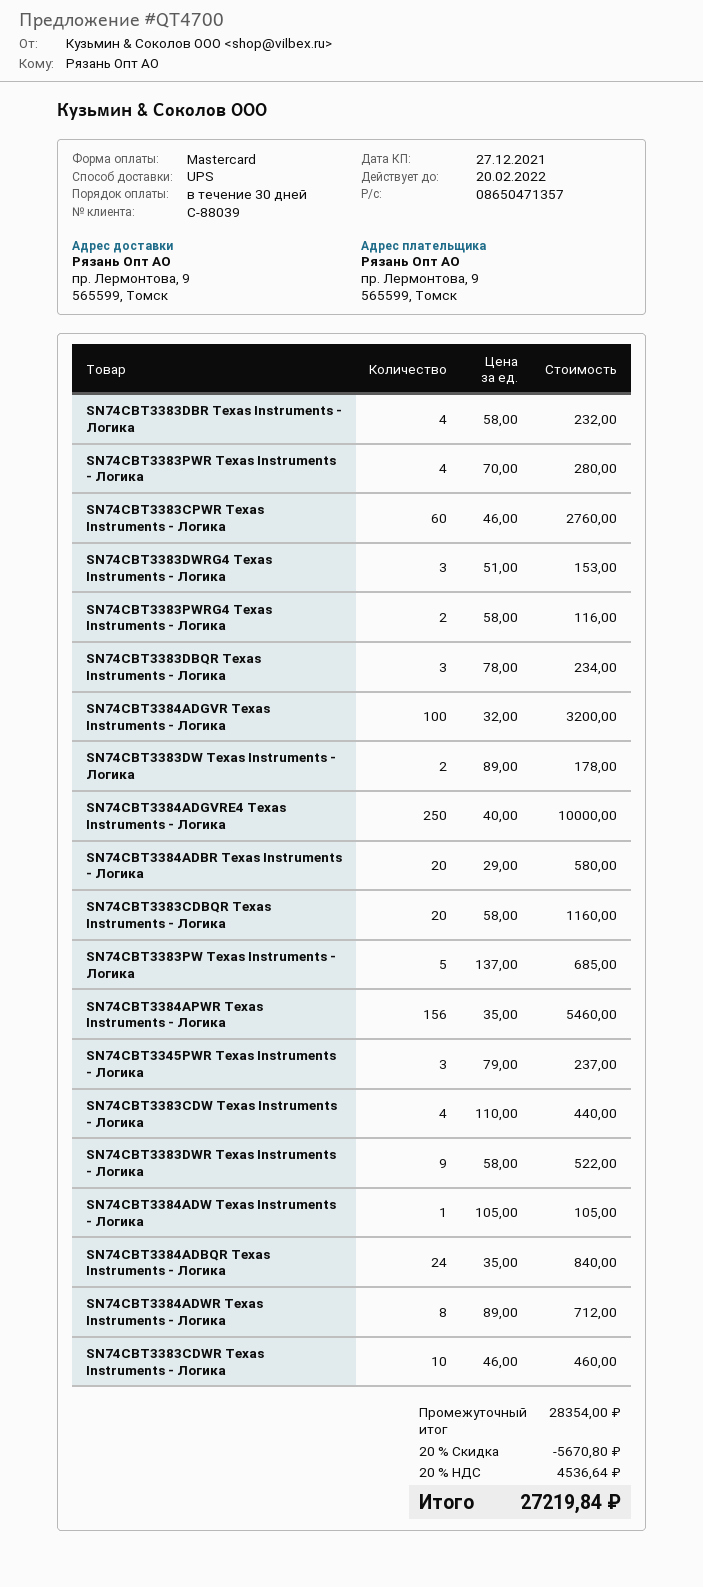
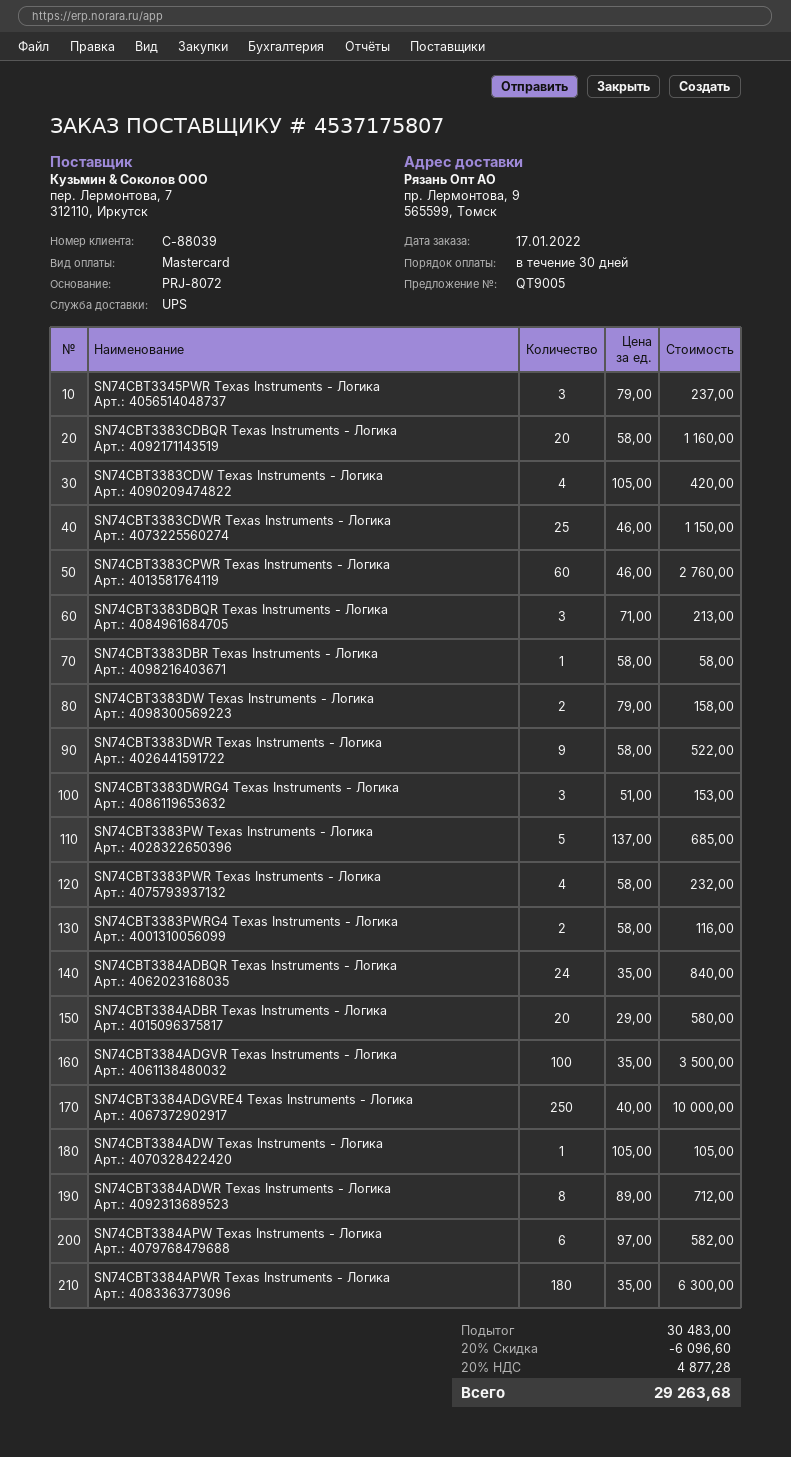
quote number: QT4700 -> QT9005
SN74CBT3383DBR Texas Instruments - Логика: 4 x 58.00 = 232.00 -> 1 x 58.00 = 58.00
SN74CBT3383PWR Texas Instruments - Логика: 4 x 70.00 = 280.00 -> 4 x 58.00 = 232.00
SN74CBT3383DBQR Texas Instruments - Логика: 3 x 78.00 = 234.00 -> 3 x 71.00 = 213.00
SN74CBT3384ADGVR Texas Instruments - Логика: 100 x 32.00 = 3200.00 -> 100 x 35.00 = 3500.00
SN74CBT3383DW Texas Instruments - Логика: 2 x 89.00 = 178.00 -> 2 x 79.00 = 158.00
SN74CBT3384APWR Texas Instruments - Логика: 156 x 35.00 = 5460.00 -> 180 x 35.00 = 6300.00
SN74CBT3383CDW Texas Instruments - Логика: 4 x 110.00 = 440.00 -> 4 x 105.00 = 420.00
SN74CBT3383CDWR Texas Instruments - Логика: 10 x 46.00 = 460.00 -> 25 x 46.00 = 1150.00
SN74CBT3384APW Texas Instruments - Логика: none -> 6 x 97.00 = 582.00
subtotal: 28354.00 -> 30483.00
discount: 20% = 5670.80 -> 20% = 6096.60
tax: 20% = 4536.64 -> 20% = 4877.28
total: 27219.84 -> 29263.68

